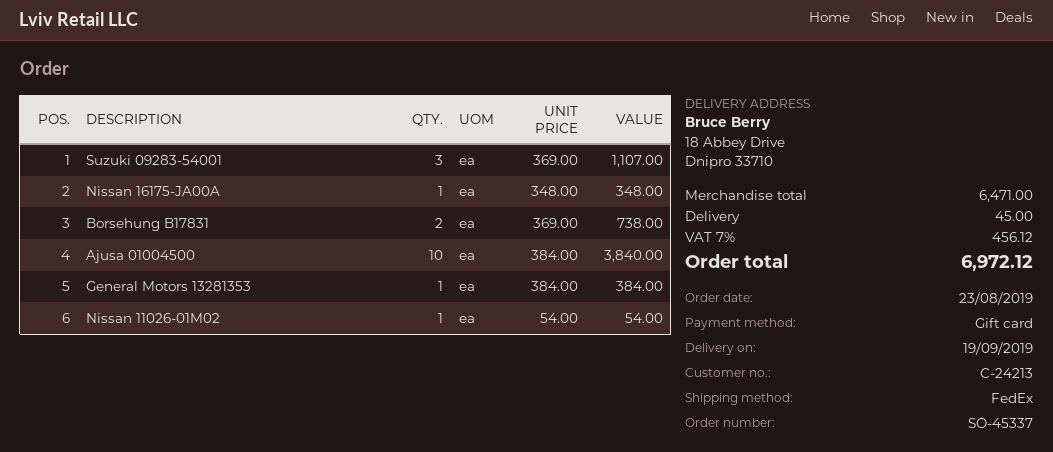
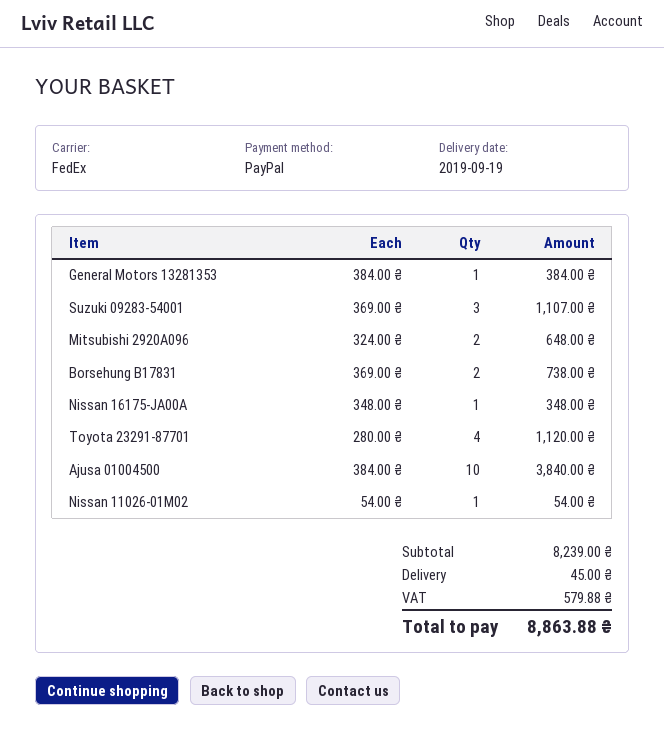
payment method: gift card -> PayPal
Mitsubishi 2920A096: none -> 2 x 324.00 = 648.00
Toyota 23291-87701: none -> 4 x 280.00 = 1120.00
subtotal: 6471.00 -> 8239.00
tax: 456.12 -> 579.88
total: 6972.12 -> 8863.88

